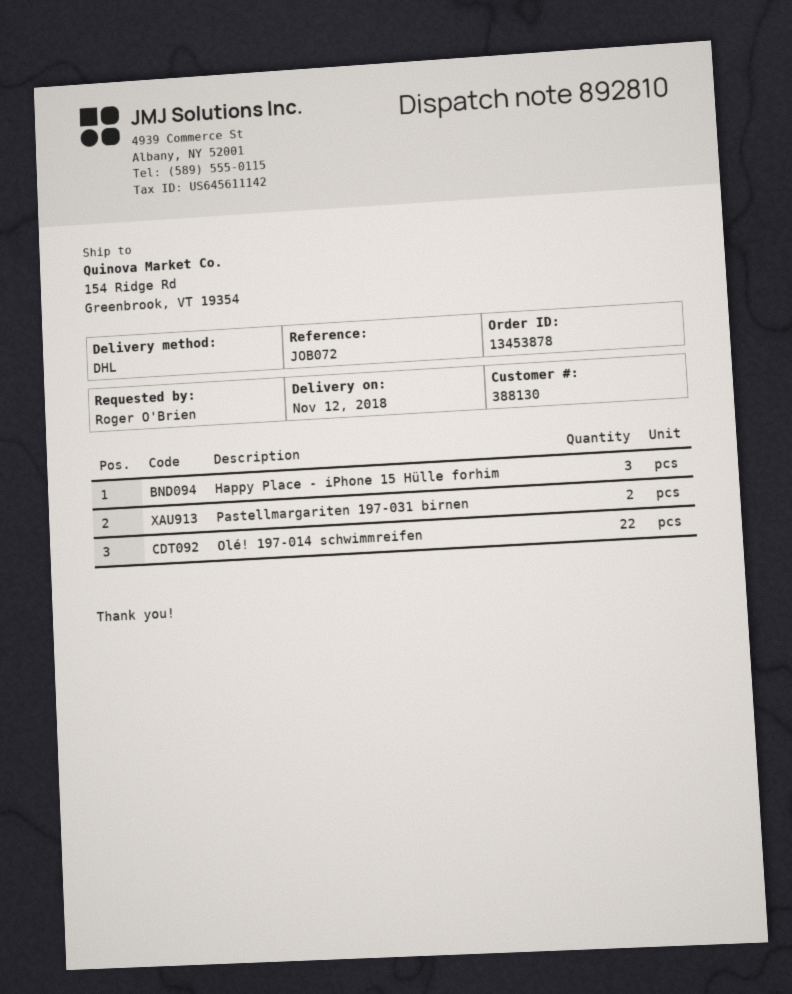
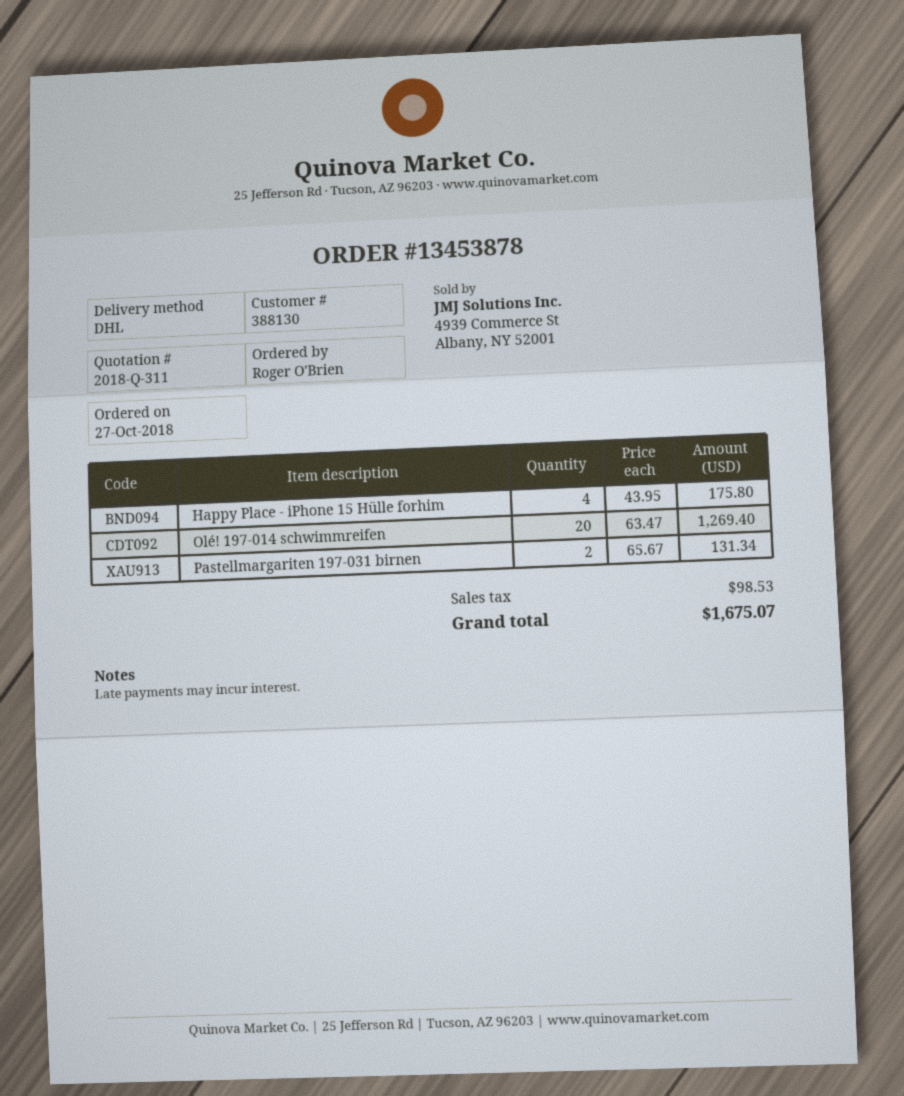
Happy Place - iPhone 15 Hülle forhim: 3 -> 4
Olé! 197-014 schwimmreifen: 22 -> 20

